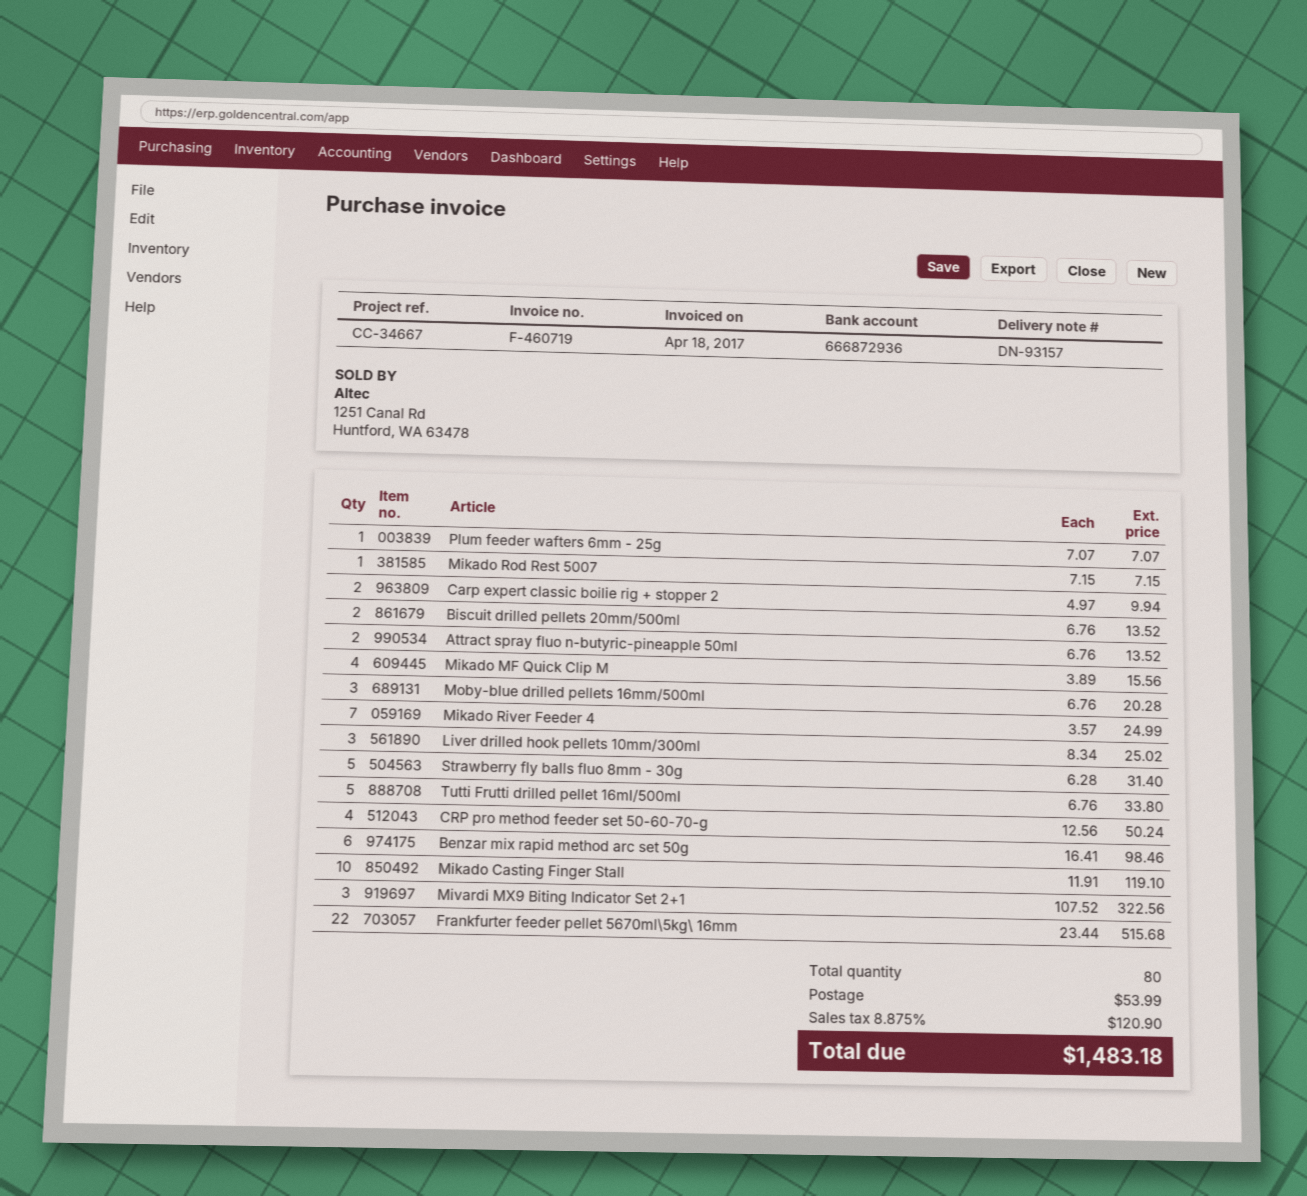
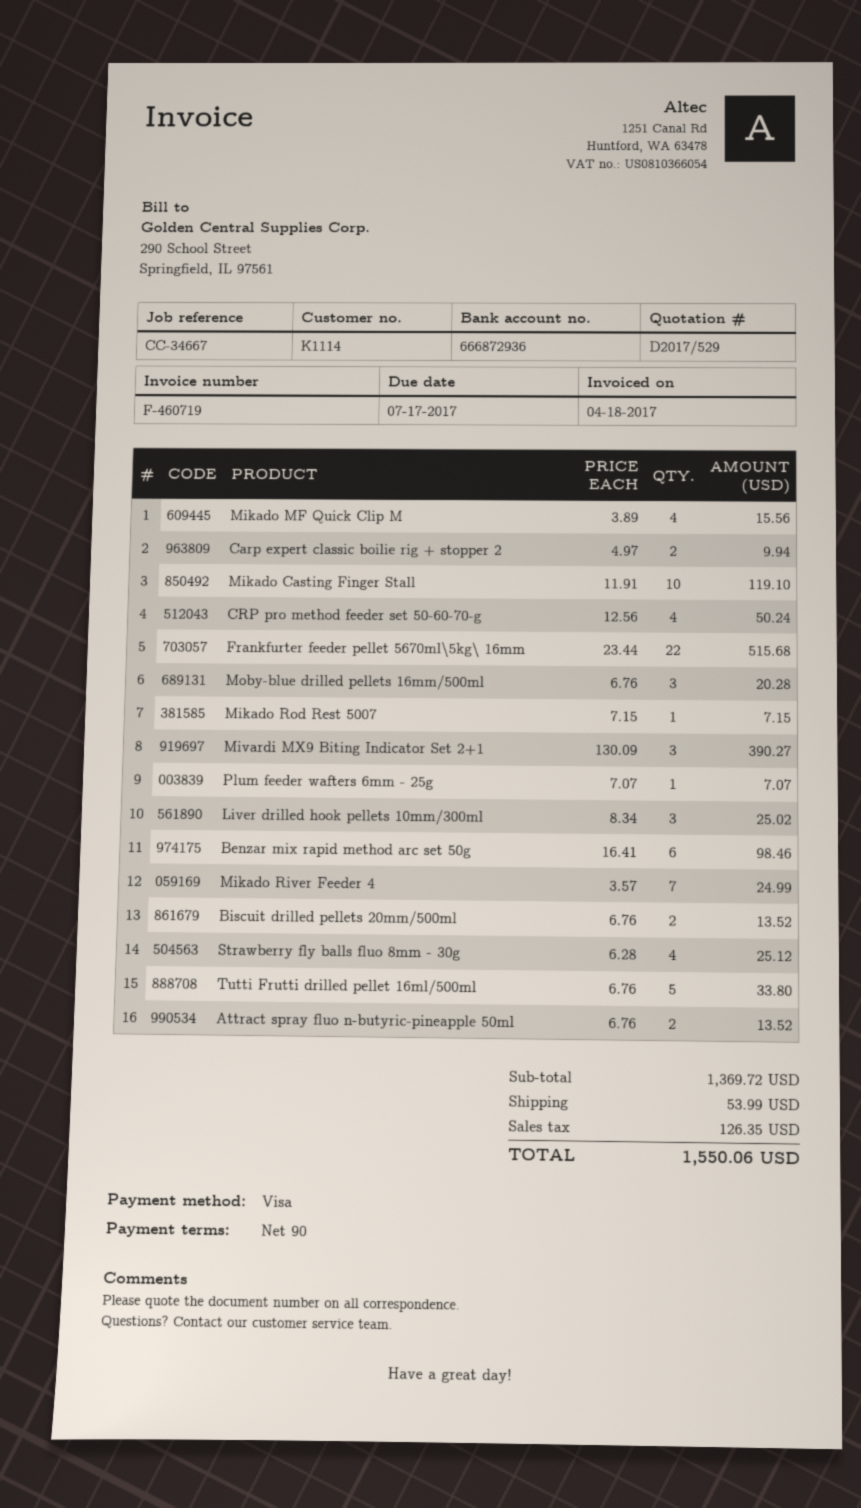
Strawberry fly balls fluo 8mm - 30g: 5 x 6.28 = 31.40 -> 4 x 6.28 = 25.12
Mivardi MX9 Biting Indicator Set 2+1: 3 x 107.52 = 322.56 -> 3 x 130.09 = 390.27
tax: 120.90 -> 126.35
total: 1483.18 -> 1550.06

